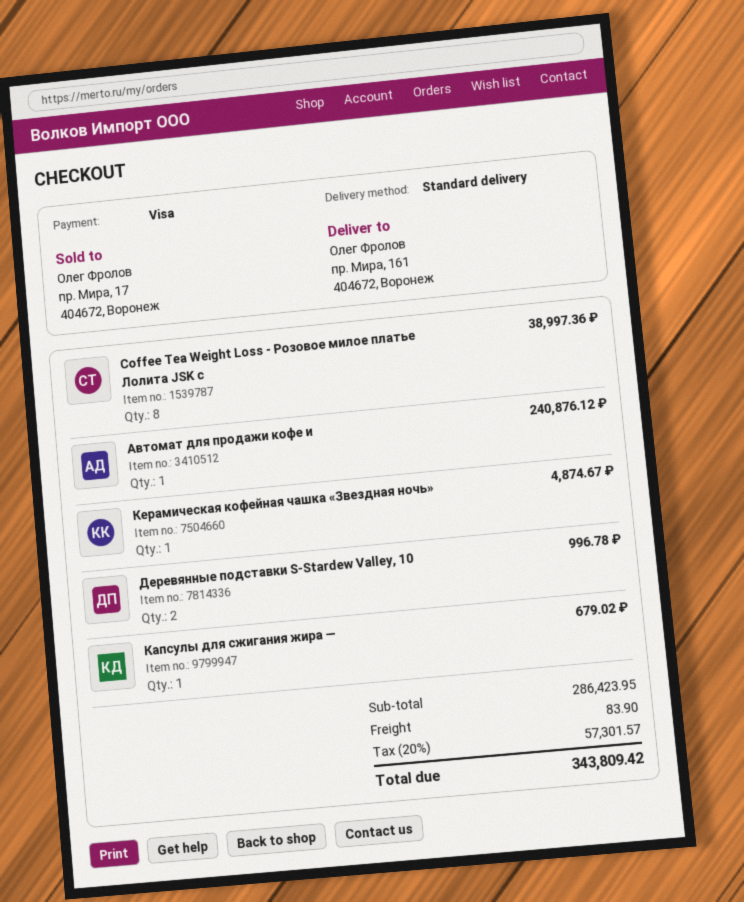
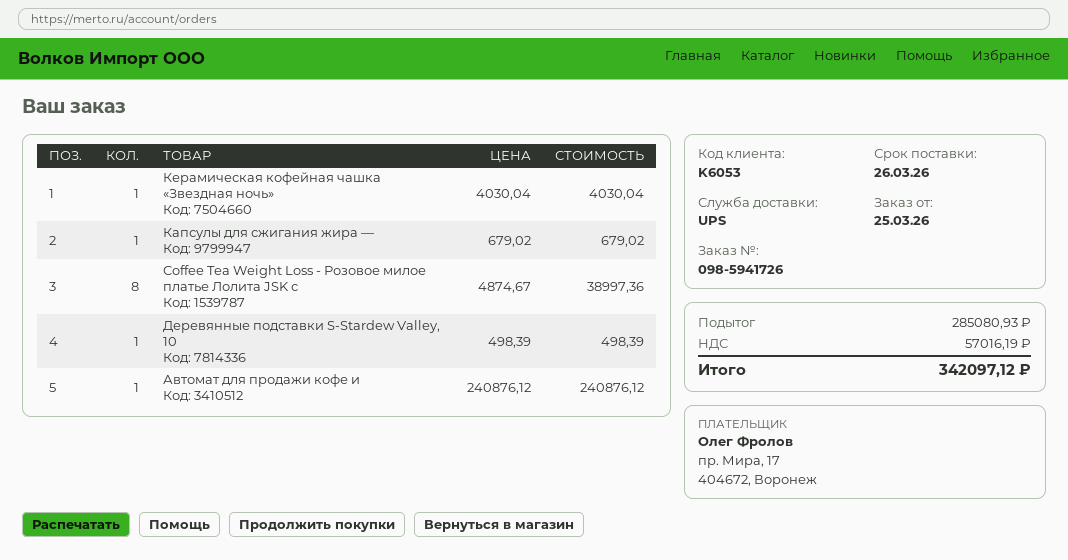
shipping method: standard -> UPS
Керамическая кофейная чашка «Звездная ночь»: 1 for 4874.67 -> 1 for 4030.04
Деревянные подставки S-Stardew Valley, 10: 2 for 996.78 -> 1 for 498.39
subtotal: 286423.95 -> 285080.93
shipping: 83.90 -> none
tax: 57301.57 -> 57016.19
total: 343809.42 -> 342097.12

